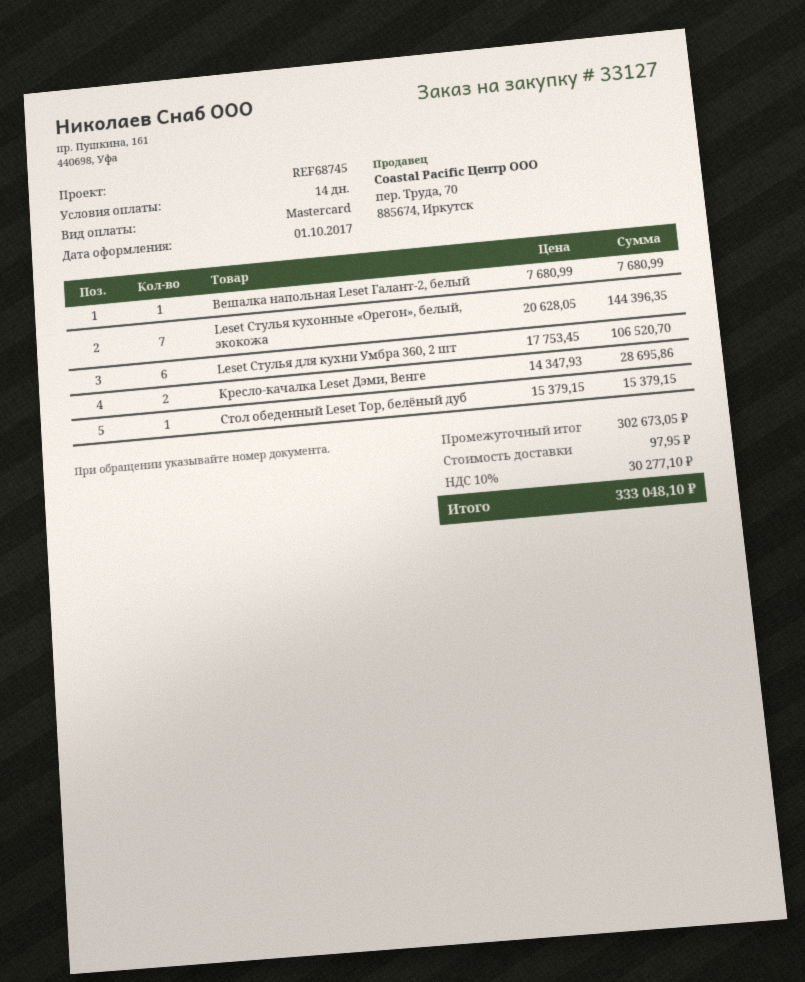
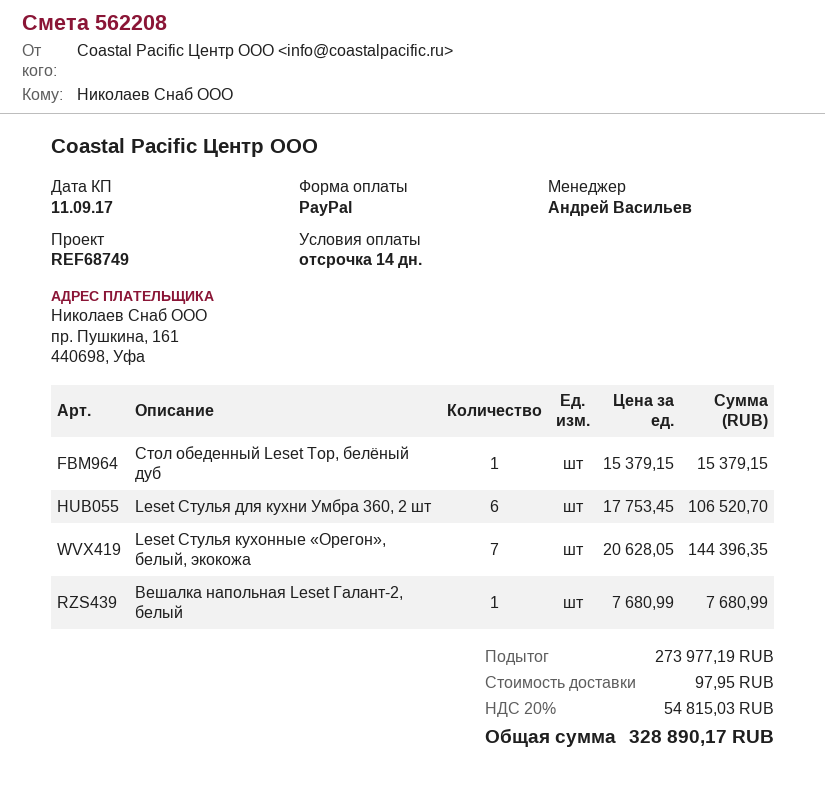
reference: REF68745 -> REF68749
payment method: Mastercard -> PayPal
Кресло-качалка Leset Дэми, Венге: 2 x 14347.93 = 28695.86 -> none
subtotal: 302673.05 -> 273977.19
tax: 10% = 30277.10 -> 20% = 54815.03
total: 333048.10 -> 328890.17

